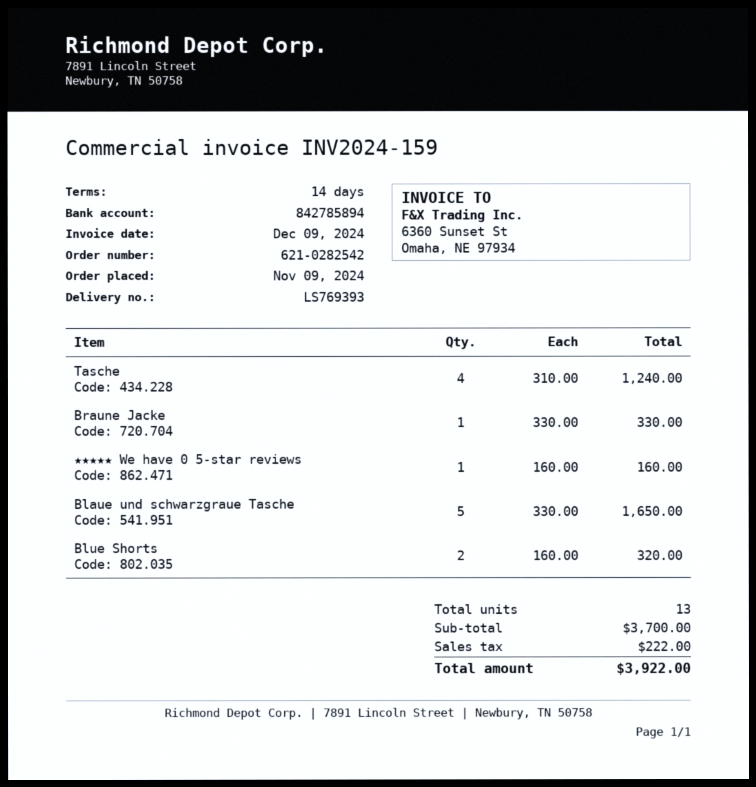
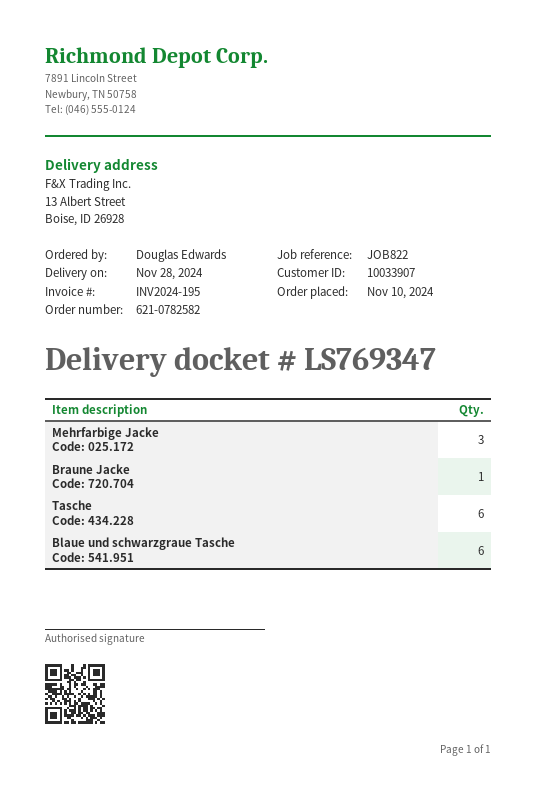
order number: 621-0282542 -> 621-0782582
order date: 2024-11-09 -> 2024-11-10
delivery note number: LS769393 -> LS769347
invoice number: INV2024-159 -> INV2024-195
Tasche: 4 -> 6
★★★★★ We have 0 5-star reviews: 1 -> none
Blaue und schwarzgraue Tasche: 5 -> 6
Blue Shorts: 2 -> none
Mehrfarbige Jacke: none -> 3

